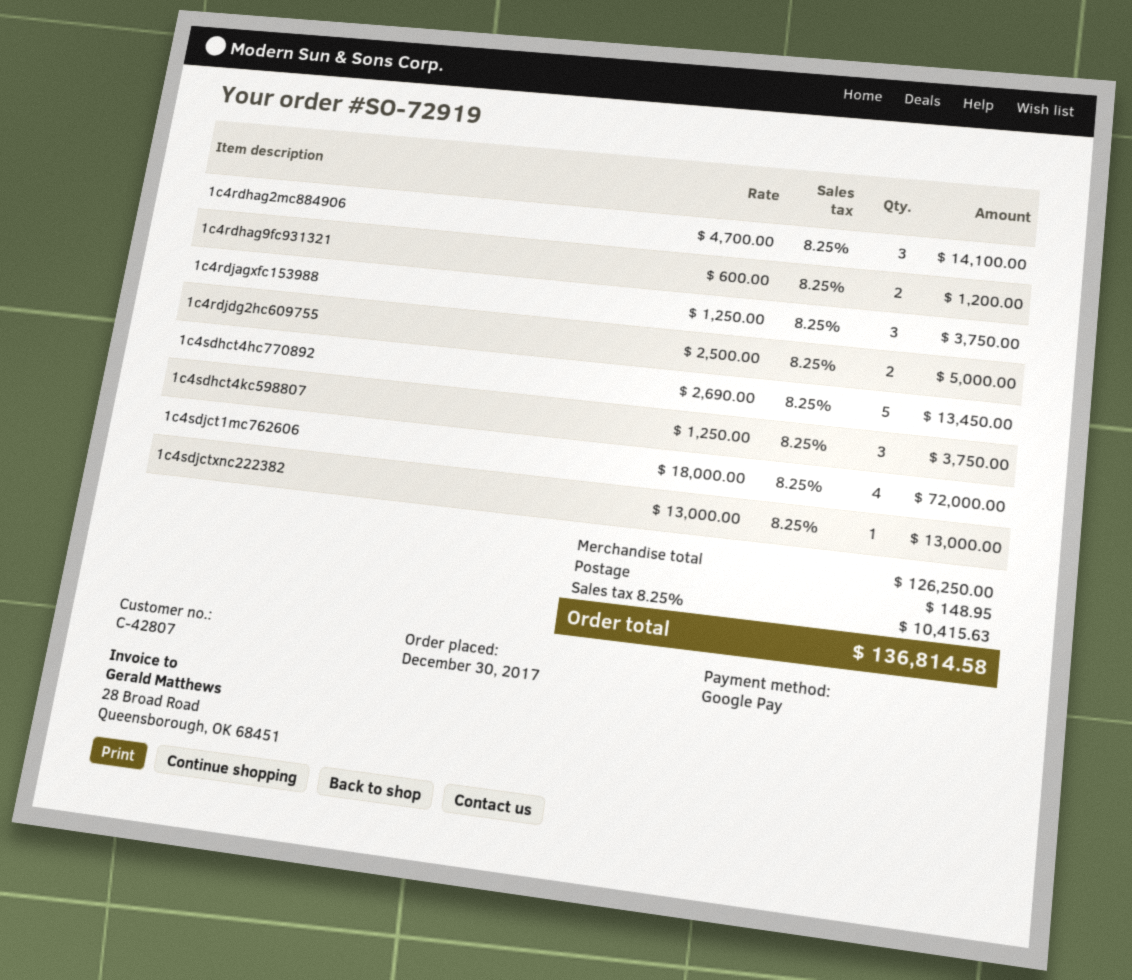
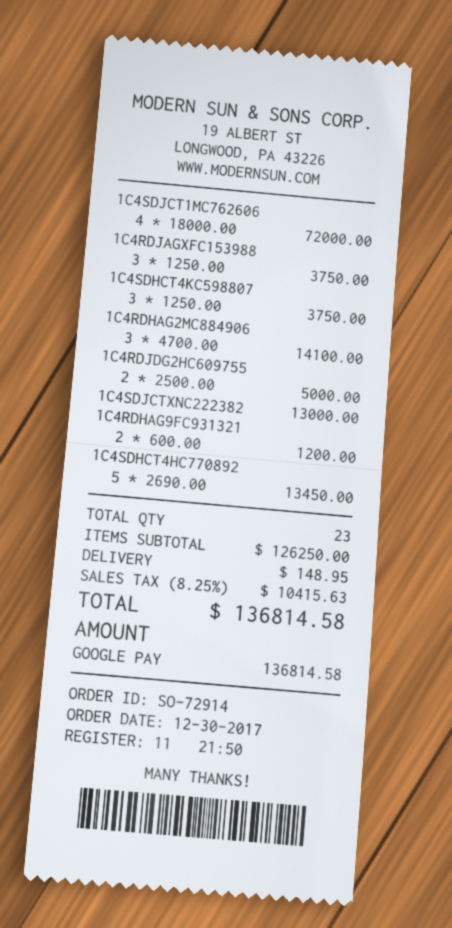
order number: SO-72919 -> SO-72914

